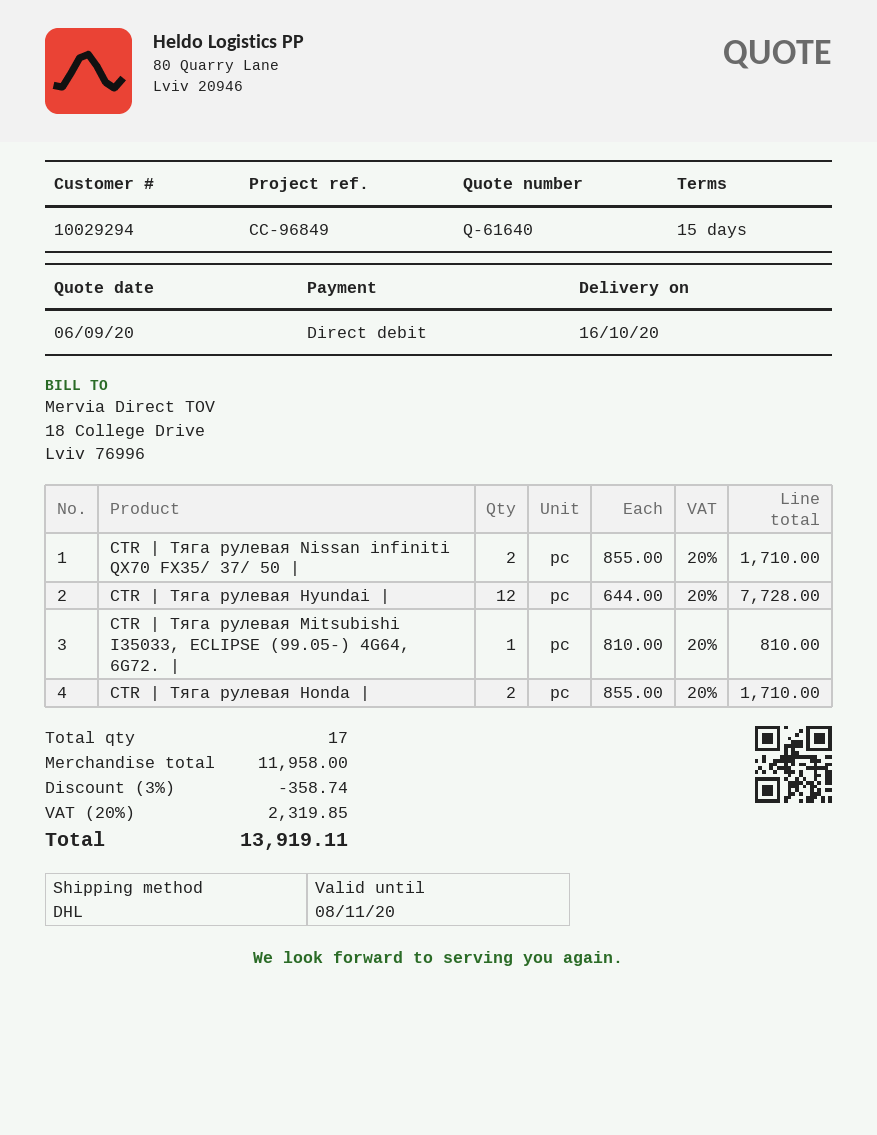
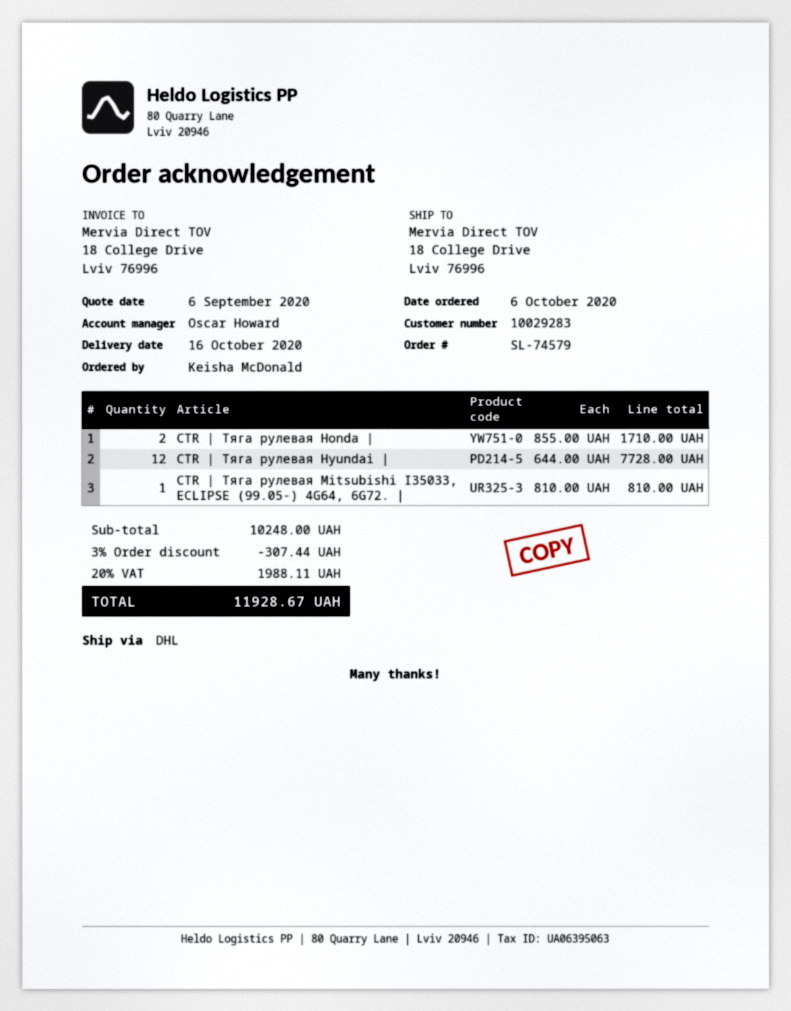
customer number: 10029294 -> 10029283
CTR | Тяга рулевая Nissan infiniti QX70 FX35/ 37/ 50 |: 2 x 855.00 = 1710.00 -> none
subtotal: 11958.00 -> 10248.00
discount: 3% = 358.74 -> 3% = 307.44
tax: 20% = 2319.85 -> 20% = 1988.11
total: 13919.11 -> 11928.67

